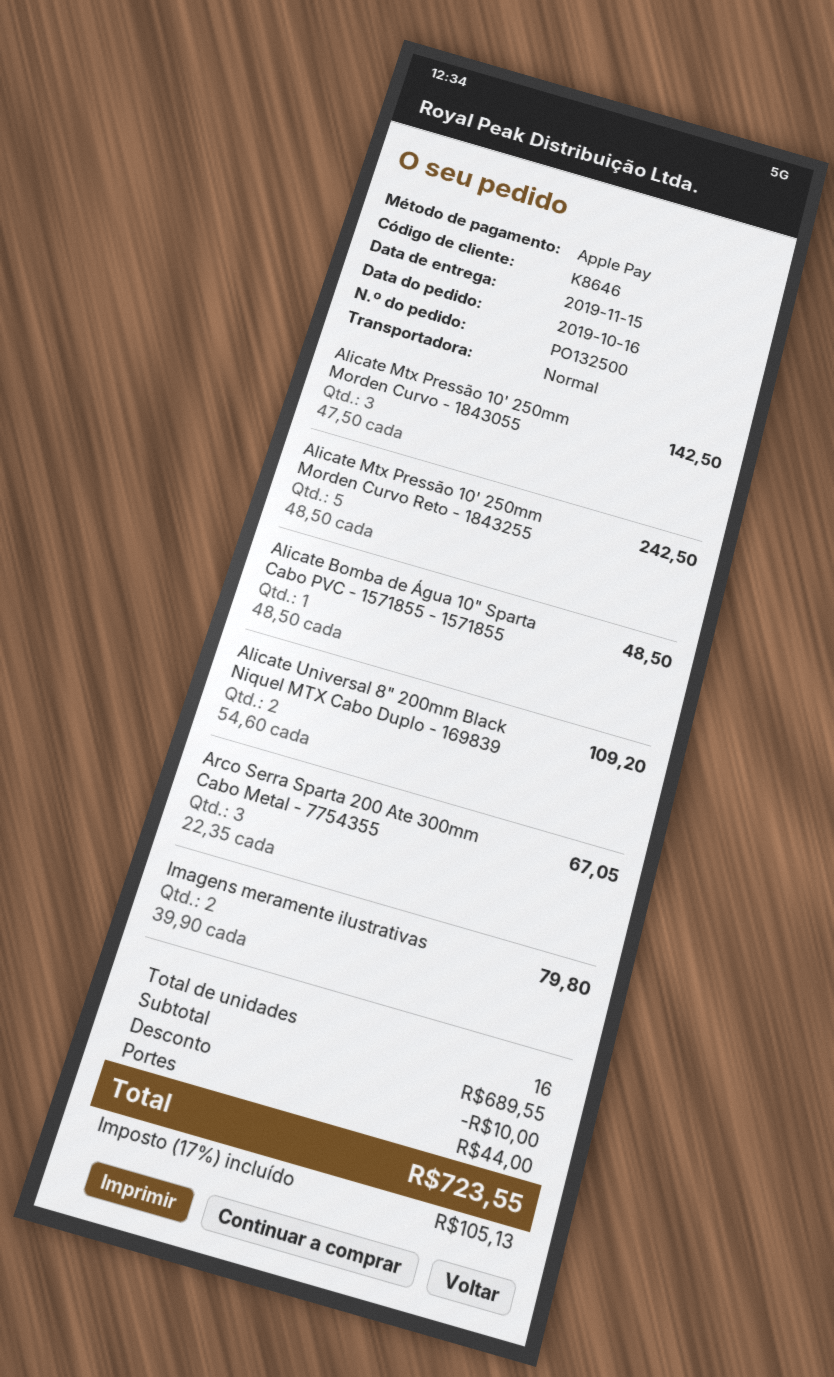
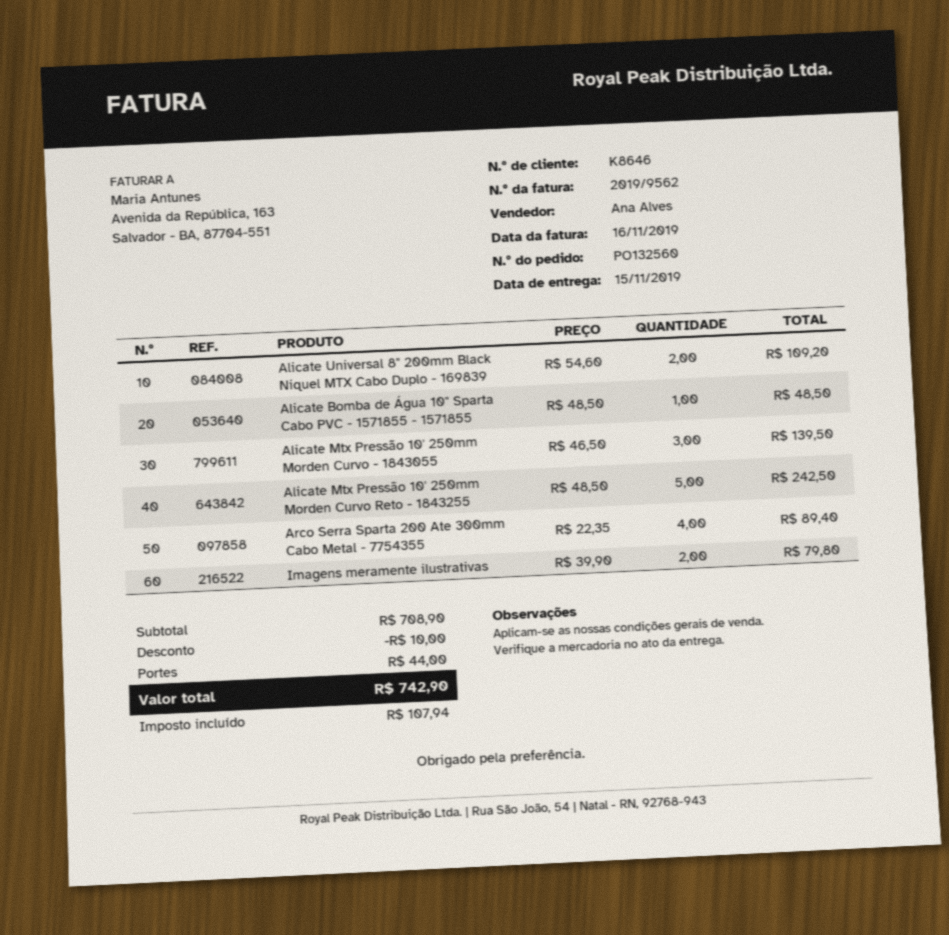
order number: PO132500 -> PO132560
Alicate Mtx Pressão 10' 250mm Morden Curvo - 1843055: 3 x 47.50 = 142.50 -> 3 x 46.50 = 139.50
Arco Serra Sparta 200 Ate 300mm Cabo Metal - 7754355: 3 x 22.35 = 67.05 -> 4 x 22.35 = 89.40
subtotal: 689.55 -> 708.90
tax: 105.13 -> 107.94
total: 723.55 -> 742.90

